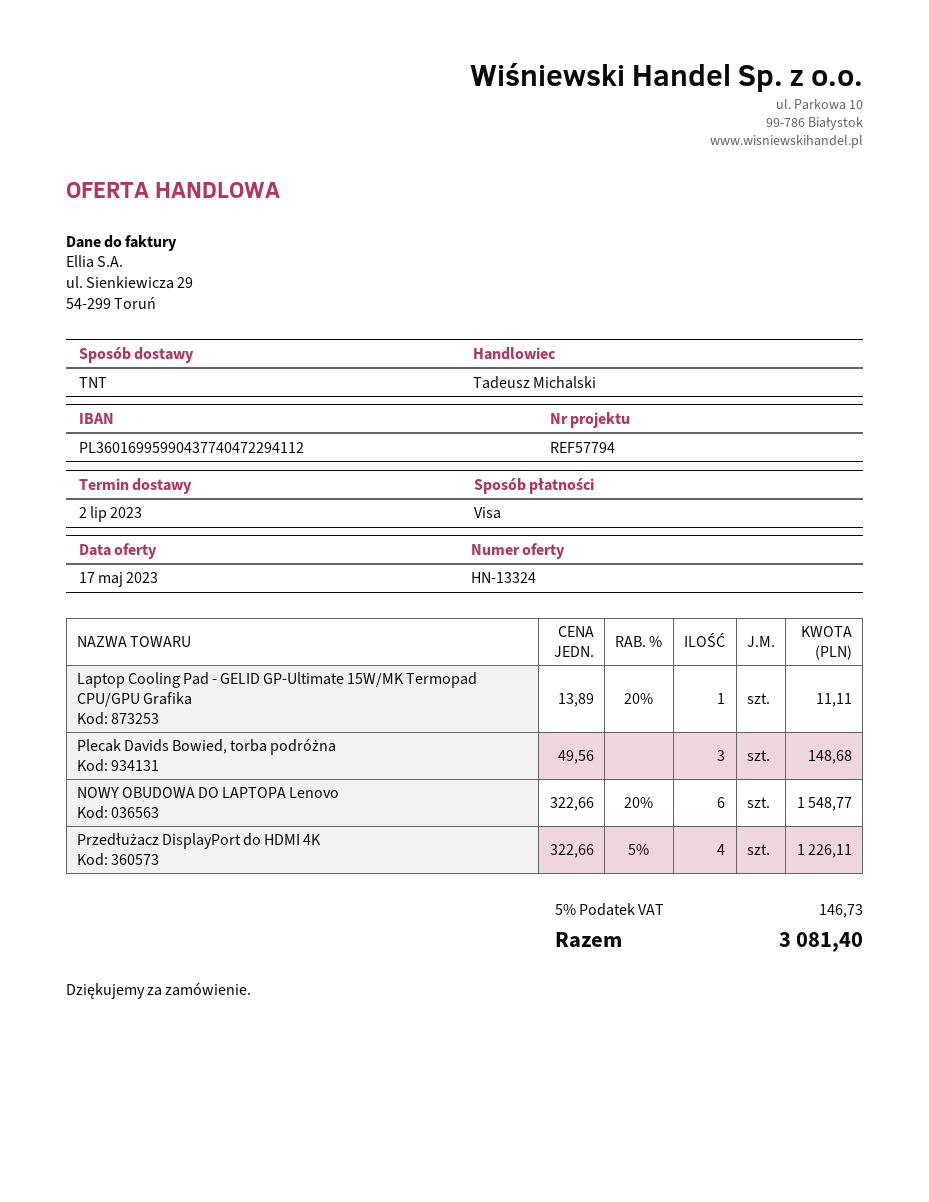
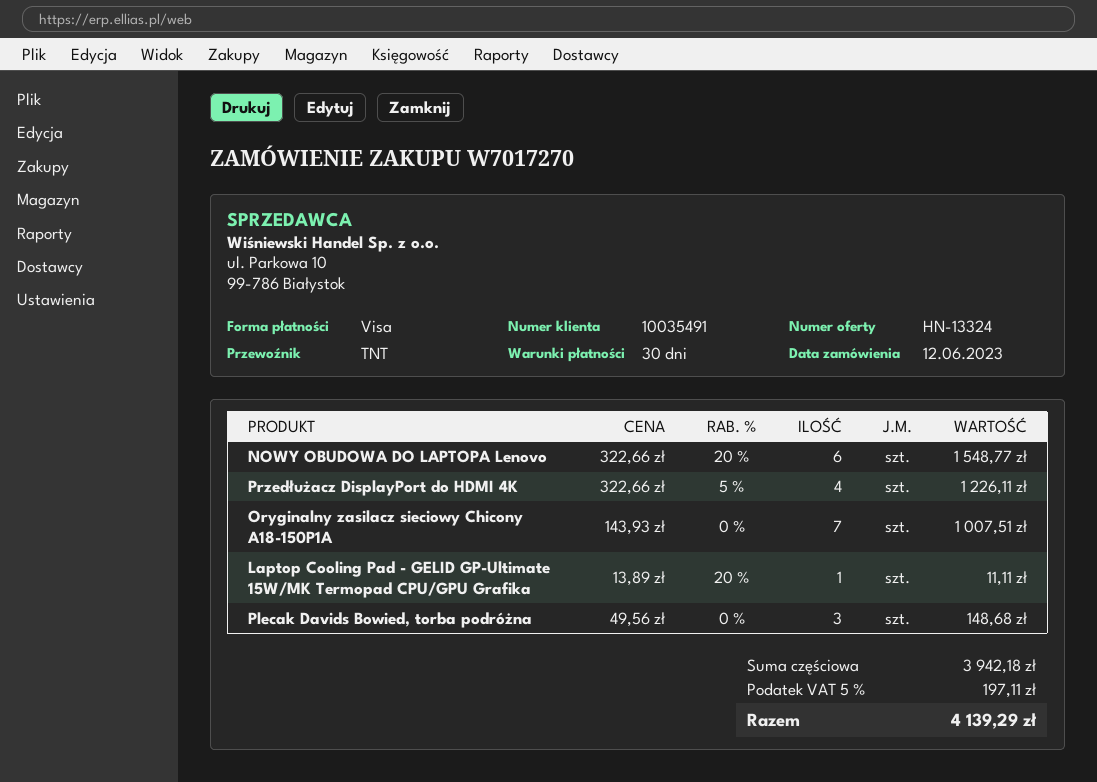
Oryginalny zasilacz sieciowy Chicony A18-150P1A: none -> 7 x 143.93 = 1007.51
tax: 5% = 146.73 -> 5% = 197.11
total: 3081.40 -> 4139.29

